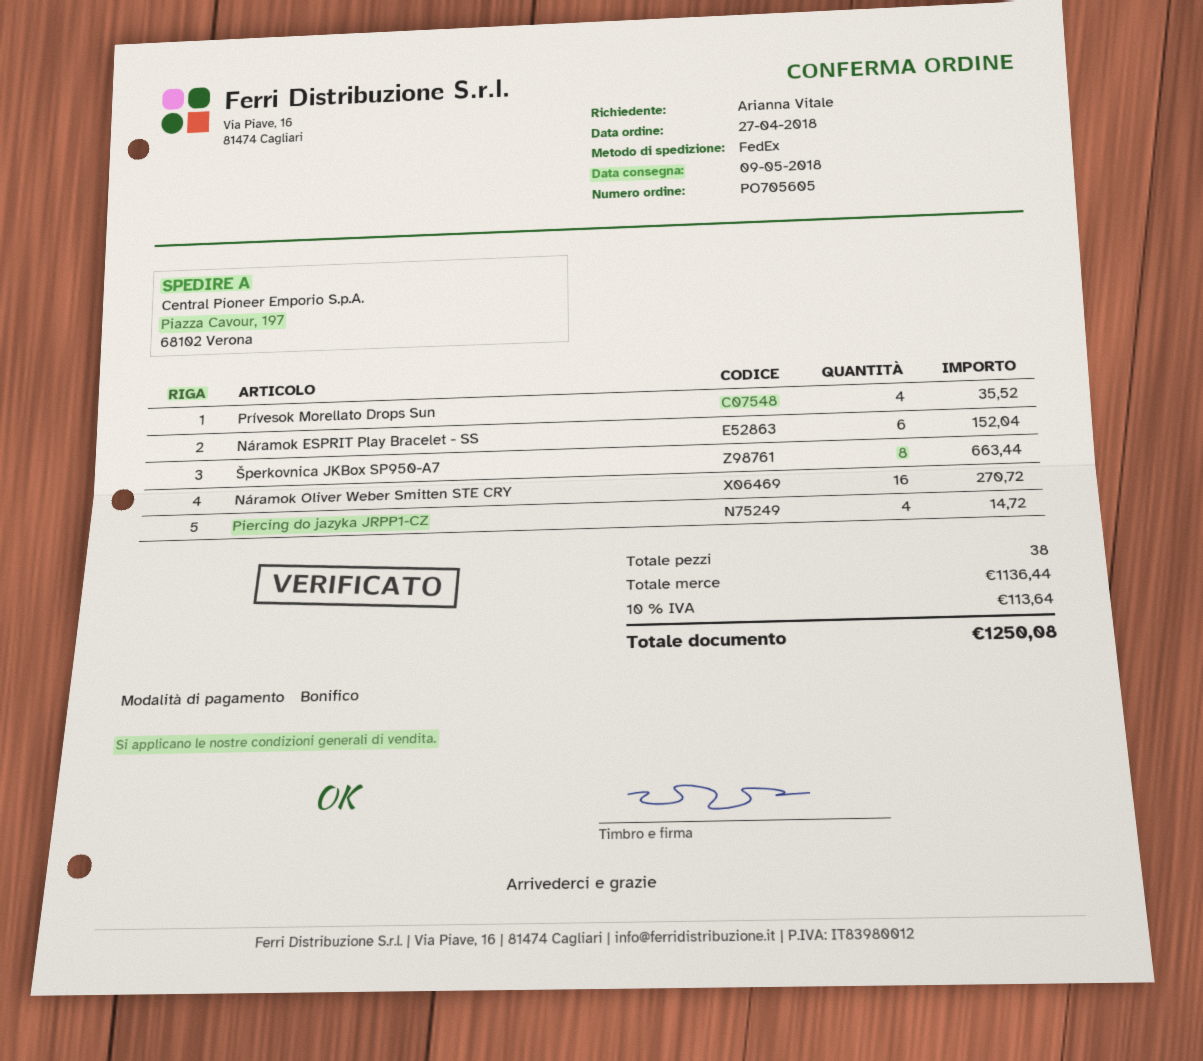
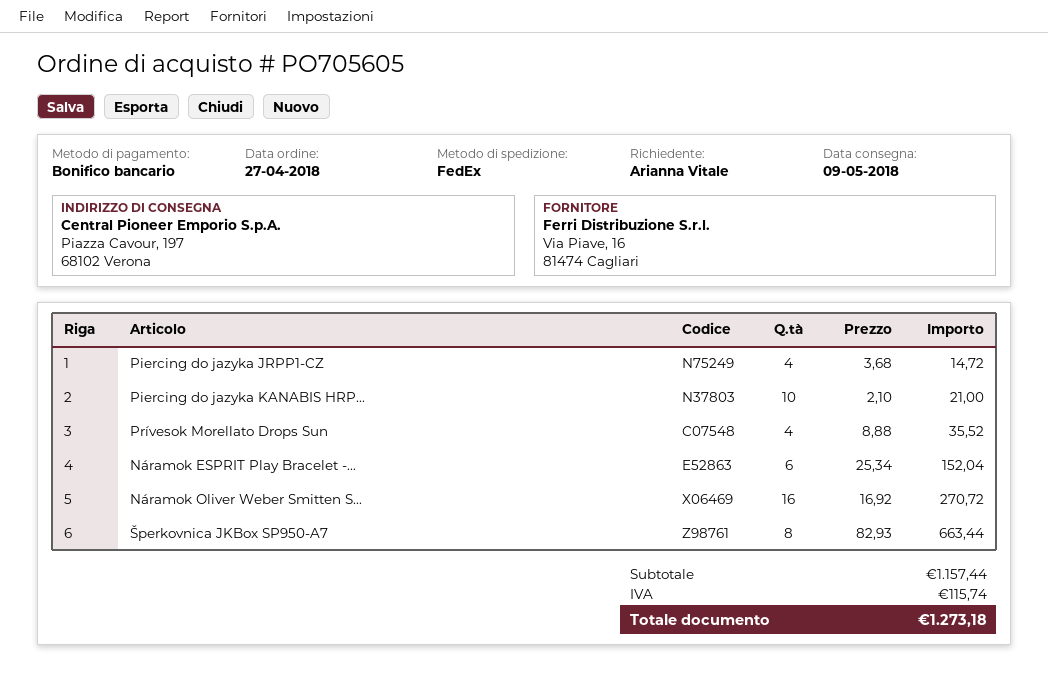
Piercing do jazyka KANABIS HRP...: none -> 10 for 21.00
subtotal: 1136.44 -> 1157.44
tax: 113.64 -> 115.74
total: 1250.08 -> 1273.18

